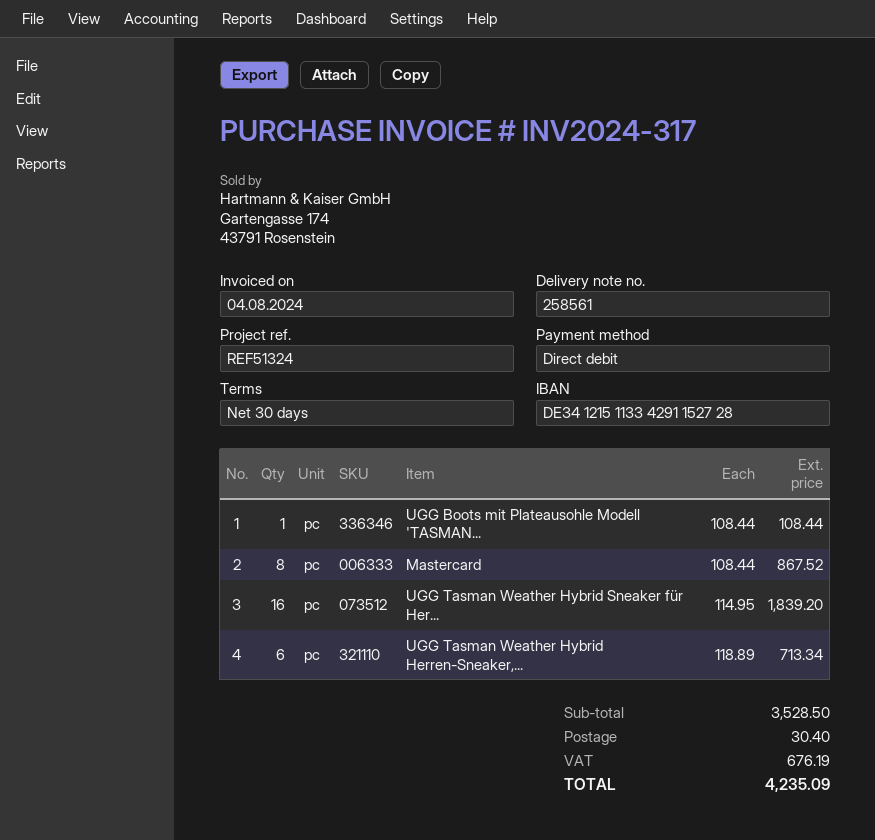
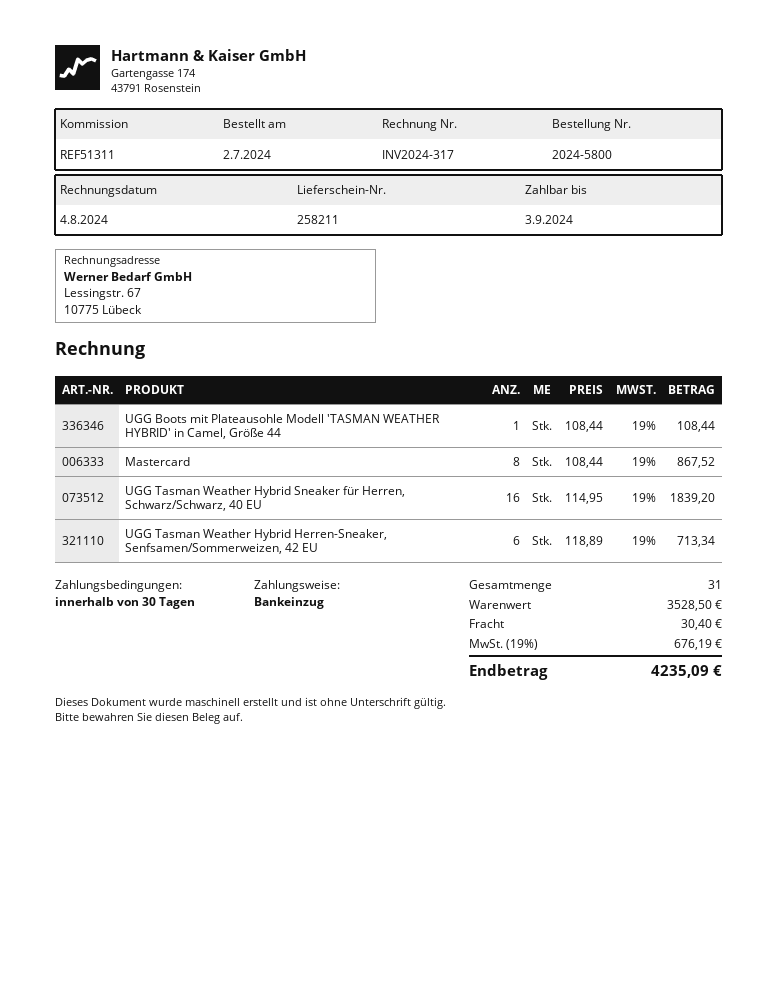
delivery note number: 258561 -> 258211
reference: REF51324 -> REF51311

